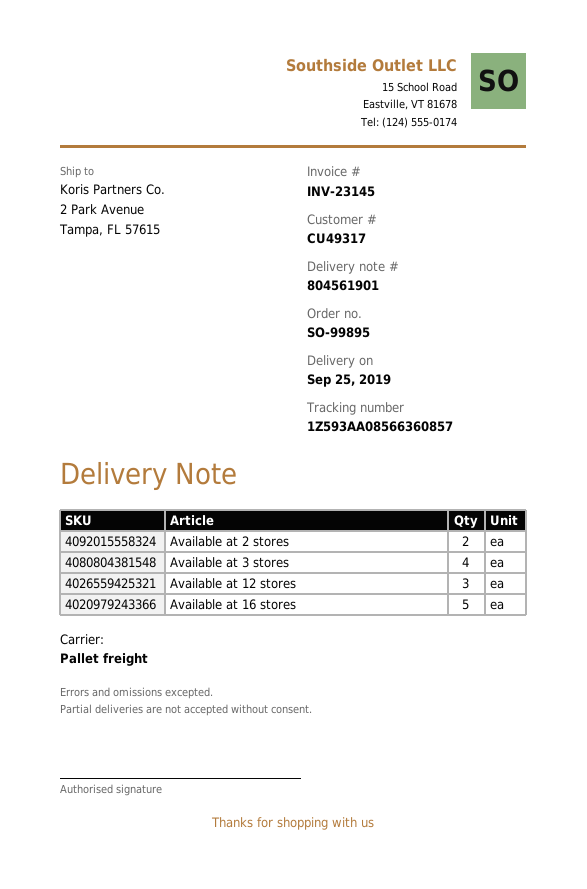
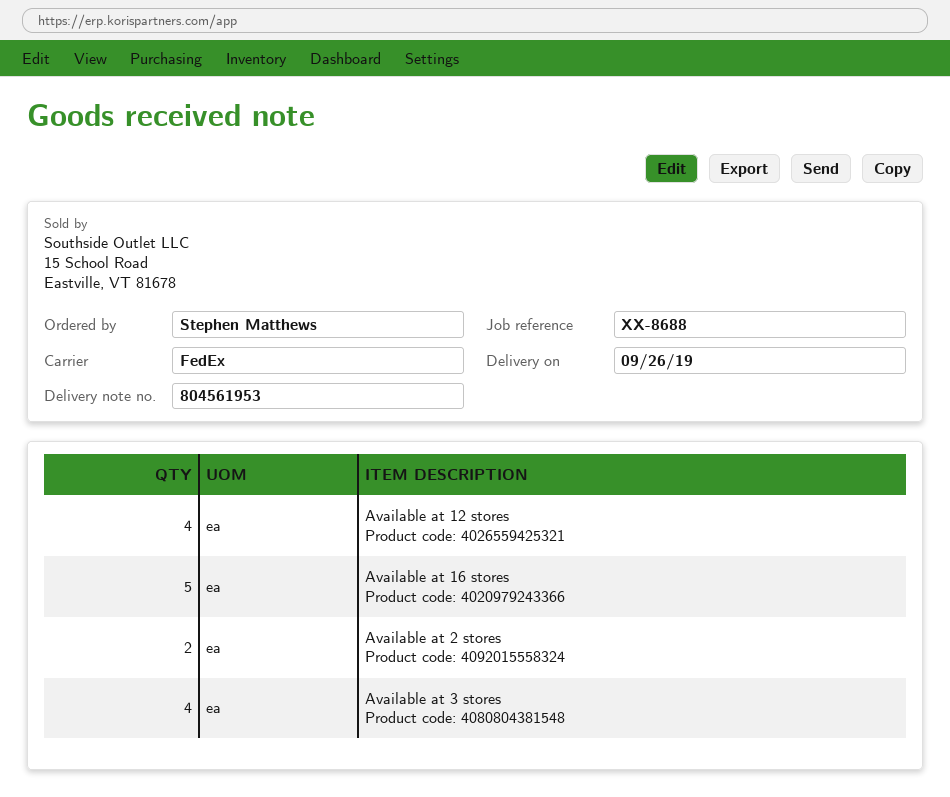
delivery note number: 804561901 -> 804561953
delivery date: 2019-09-25 -> 2019-09-26
shipping method: pallet freight -> FedEx
Available at 12 stores: 3 -> 4

